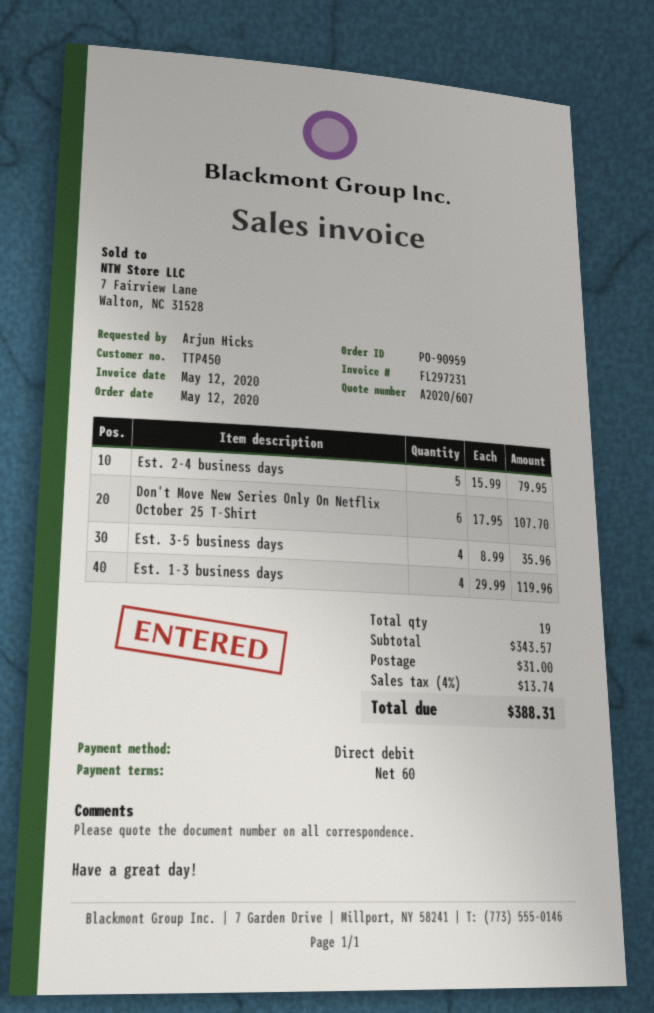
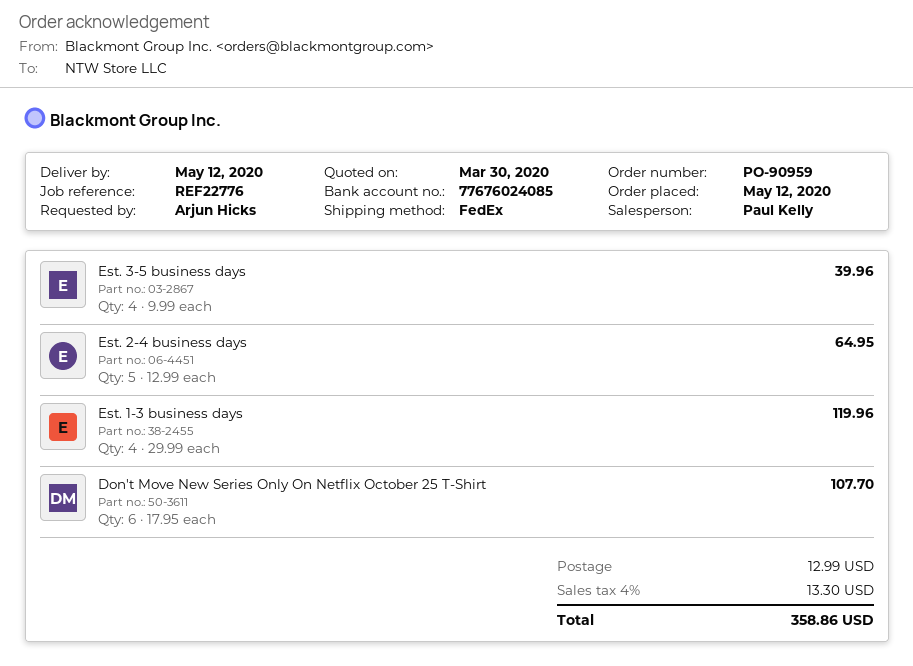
Est. 2-4 business days: 5 x 15.99 = 79.95 -> 5 x 12.99 = 64.95
Est. 3-5 business days: 4 x 8.99 = 35.96 -> 4 x 9.99 = 39.96
shipping: 31.00 -> 12.99
tax: 4% = 13.74 -> 4% = 13.30
total: 388.31 -> 358.86

